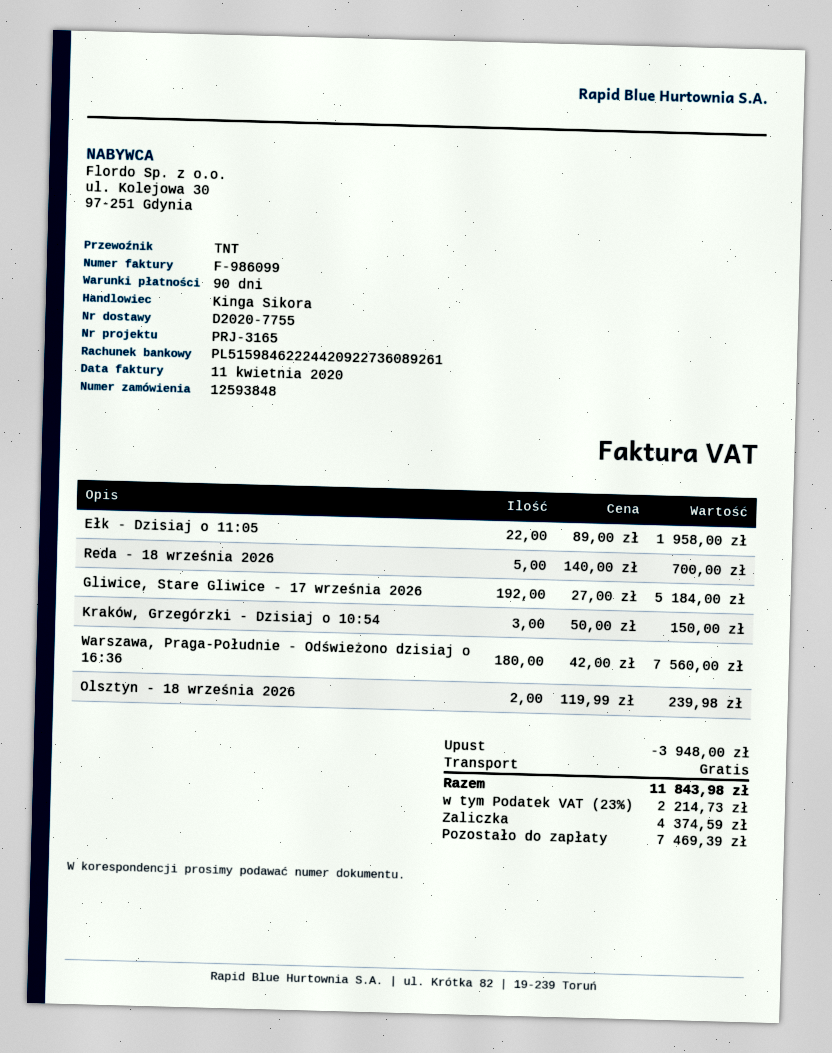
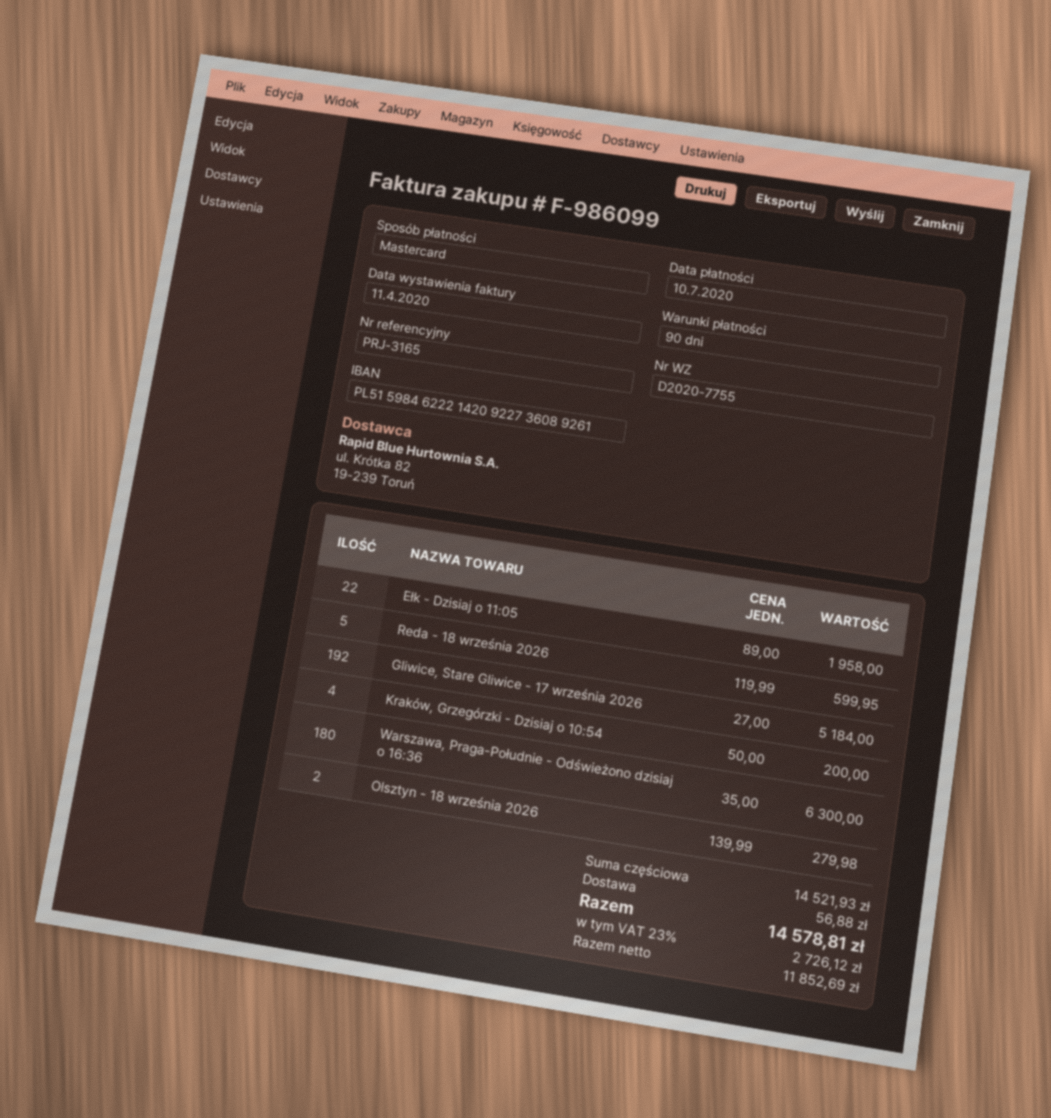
bank account: PL51598462224420922736089261 -> PL51598462221420922736089261
Reda - 18 września 2026: 5 x 140.00 = 700.00 -> 5 x 119.99 = 599.95
Kraków, Grzegórzki - Dzisiaj o 10:54: 3 x 50.00 = 150.00 -> 4 x 50.00 = 200.00
Warszawa, Praga-Południe - Odświeżono dzisiaj o 16:36: 180 x 42.00 = 7560.00 -> 180 x 35.00 = 6300.00
Olsztyn - 18 września 2026: 2 x 119.99 = 239.98 -> 2 x 139.99 = 279.98
discount: 3948.00 -> none
shipping: 0.00 -> 56.88
tax: 23% = 2214.73 -> 23% = 2726.12
total: 11843.98 -> 14578.81

